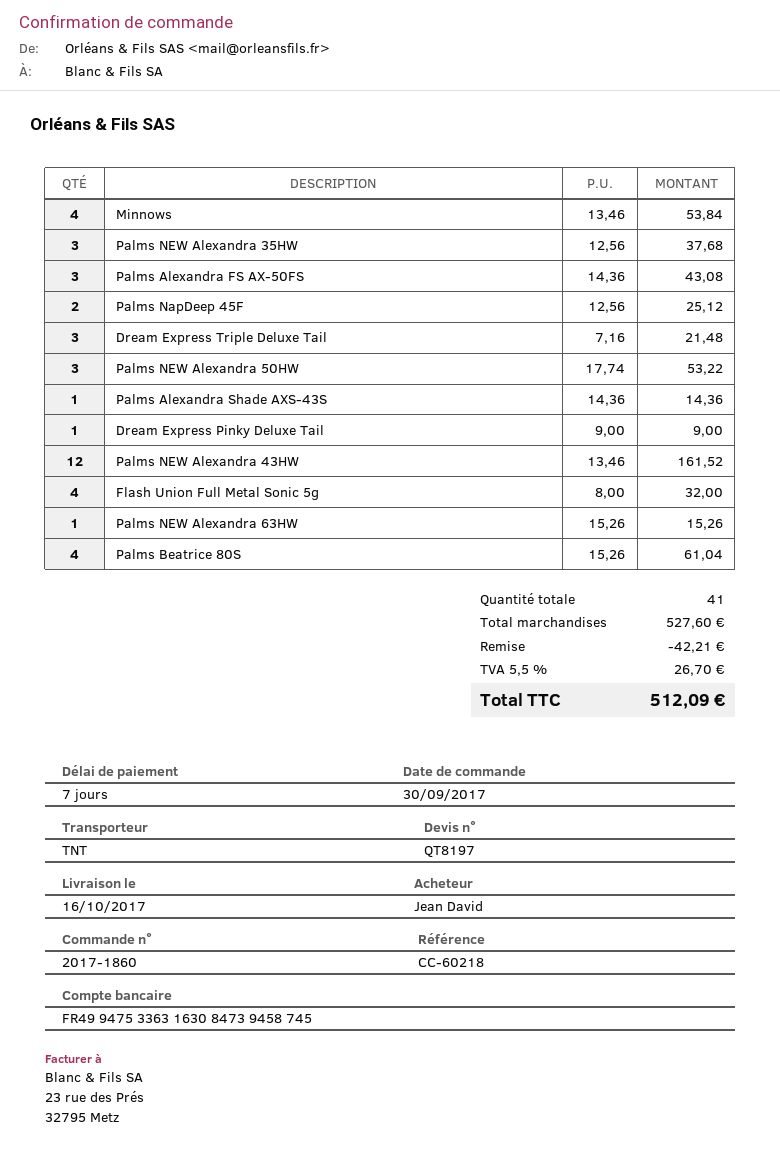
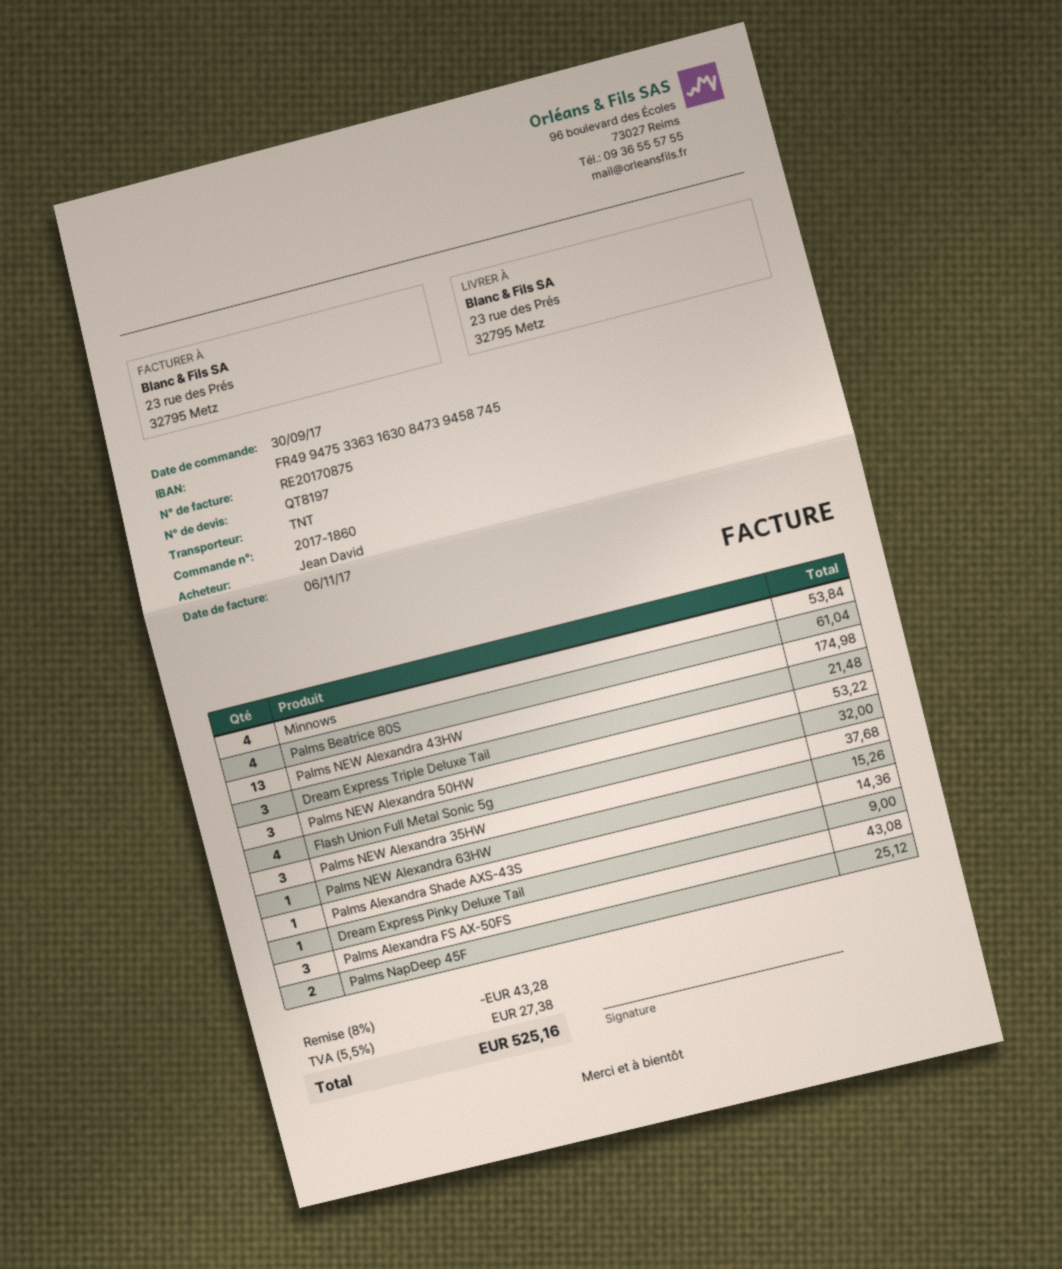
Palms NEW Alexandra 43HW: 12 for 161.52 -> 13 for 174.98
discount: 42.21 -> 43.28
tax: 5.5% = 26.70 -> 5.5% = 27.38
total: 512.09 -> 525.16

